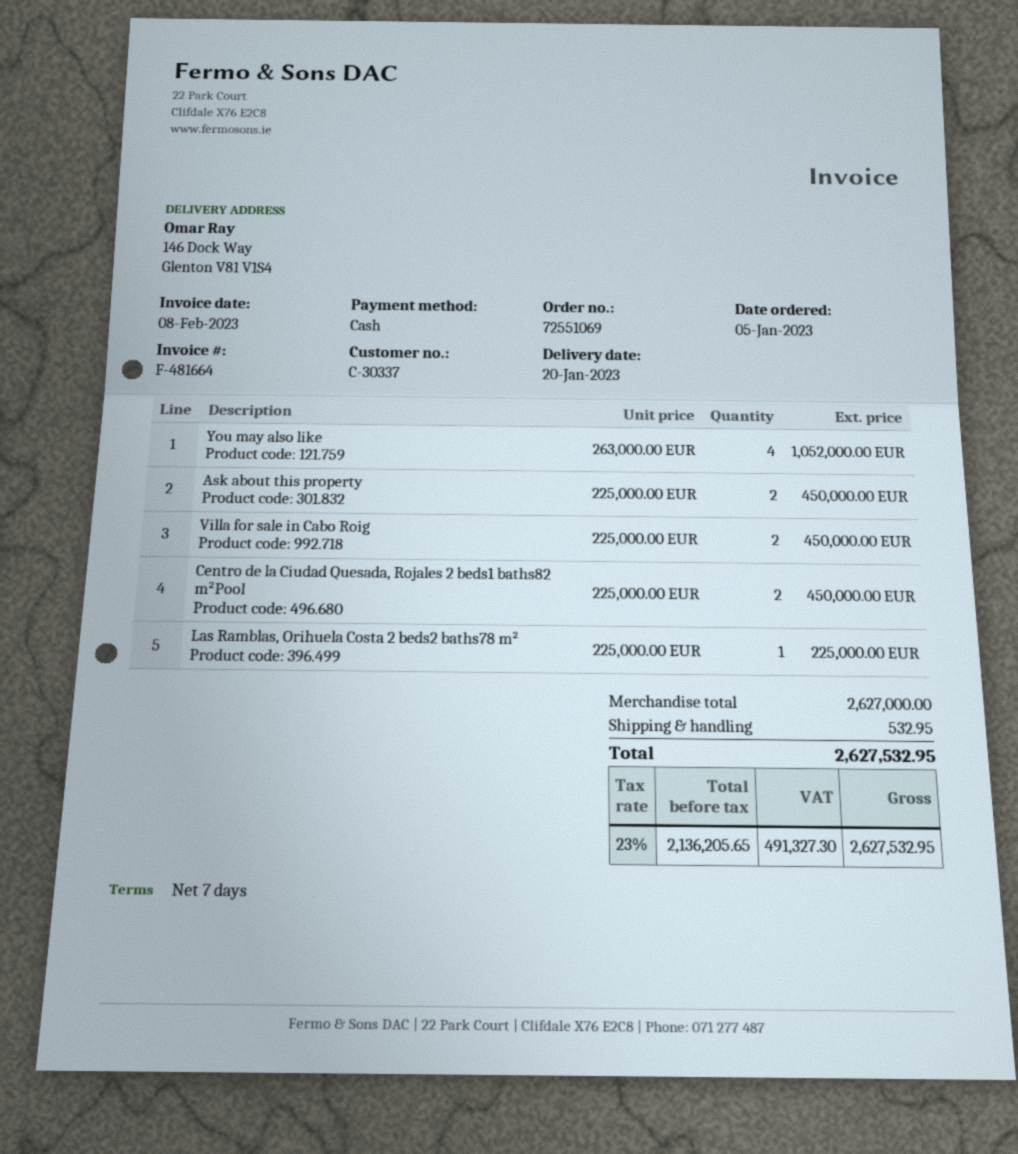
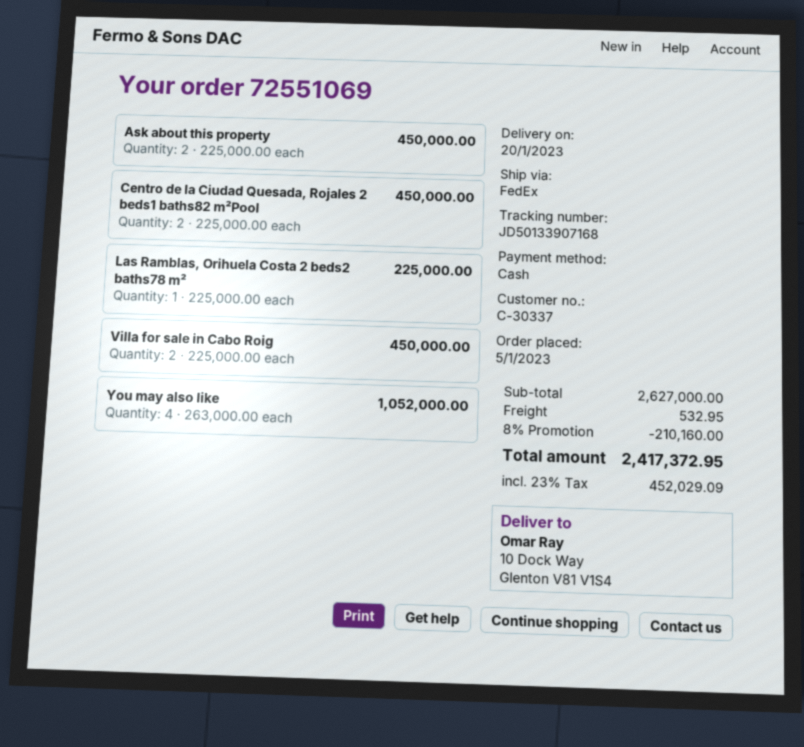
ship to: 146 Dock Way, Glenton V81 V1S4 -> 10 Dock Way, Glenton V81 V1S4
discount: none -> 8% = 210160.00
tax: 23% = 491327.30 -> 23% = 452029.09
total: 2627532.95 -> 2417372.95

